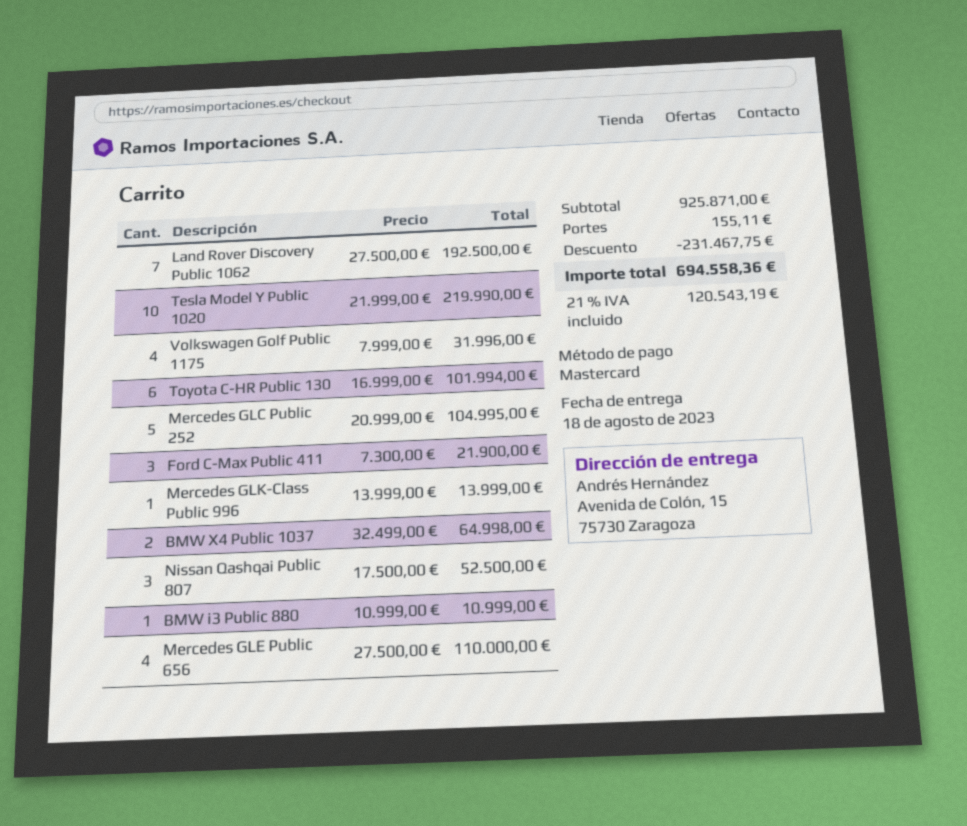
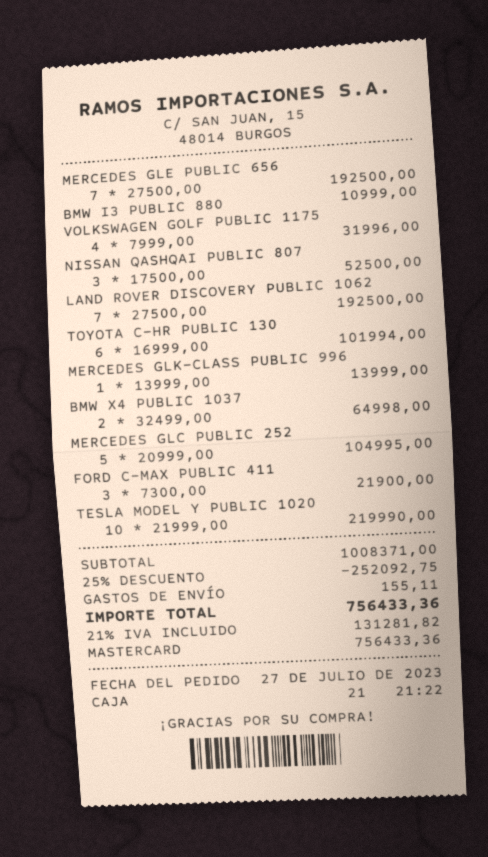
Mercedes GLE Public 656: 4 x 27500.00 = 110000.00 -> 7 x 27500.00 = 192500.00
subtotal: 925871.00 -> 1008371.00
discount: 231467.75 -> 252092.75
tax: 21% = 120543.19 -> 21% = 131281.82
total: 694558.36 -> 756433.36

